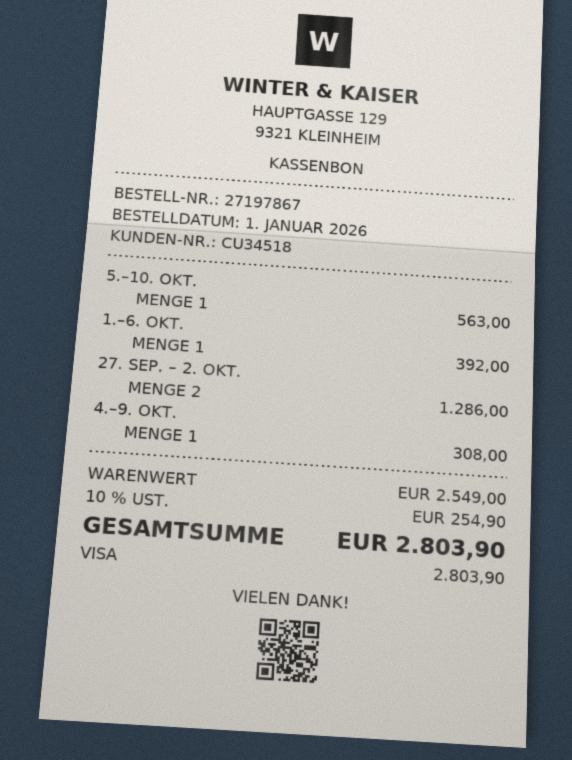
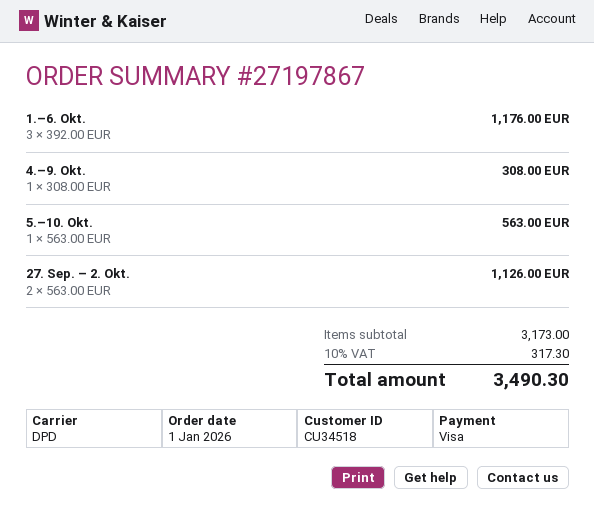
1.–6. OKT.: 1 for 392.00 -> 3 for 1176.00
27. SEP. – 2. OKT.: 2 for 1286.00 -> 2 for 1126.00
subtotal: 2549.00 -> 3173.00
tax: 10% = 254.90 -> 10% = 317.30
total: 2803.90 -> 3490.30

